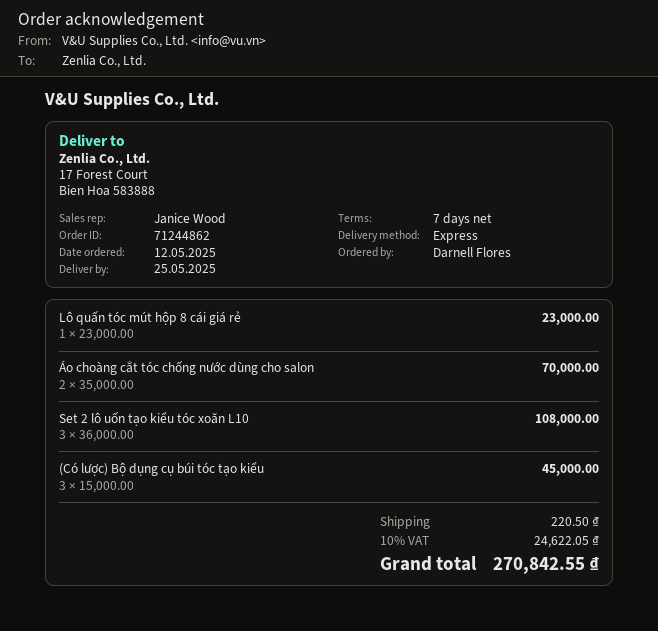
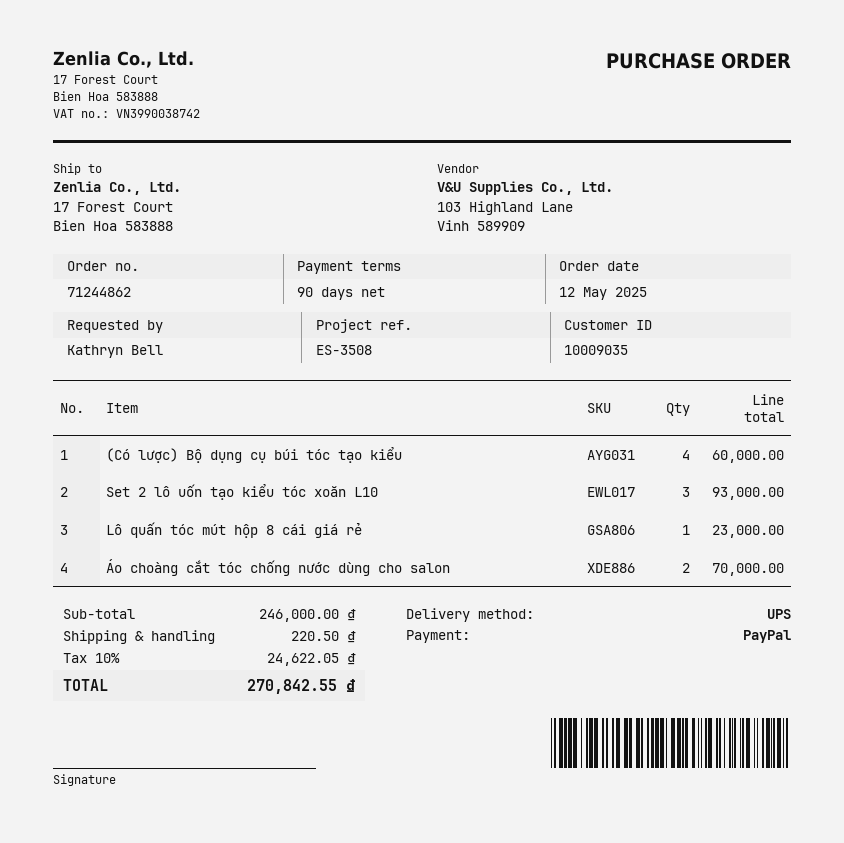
payment terms: 7 days -> 90 days
ordered by: Darnell Flores -> Kathryn Bell
shipping method: express -> UPS
Set 2 lô uốn tạo kiểu tóc xoăn L10: 3 for 108000.00 -> 3 for 93000.00
(Có lược) Bộ dụng cụ búi tóc tạo kiểu: 3 for 45000.00 -> 4 for 60000.00

